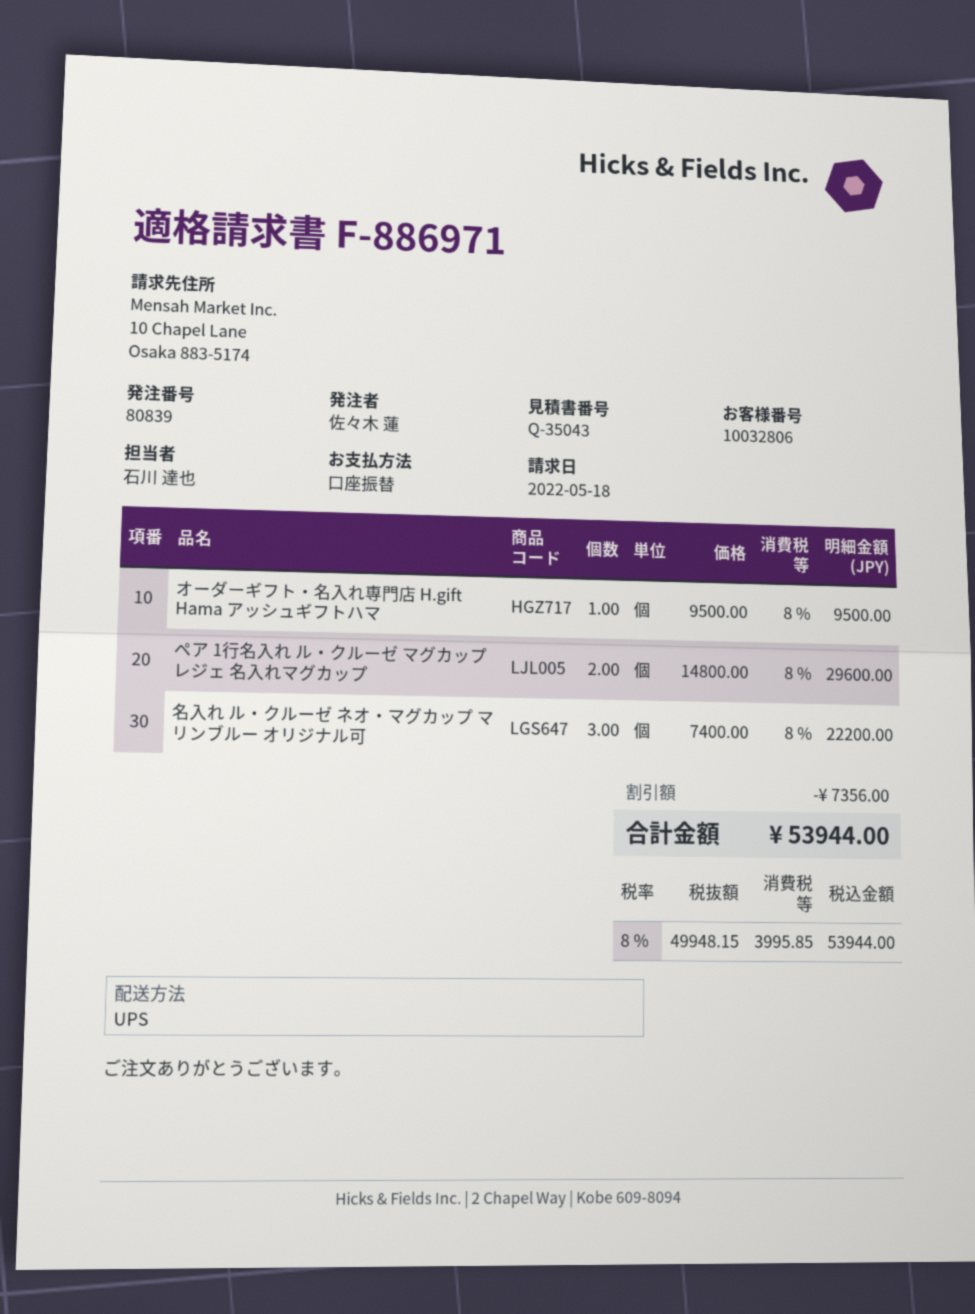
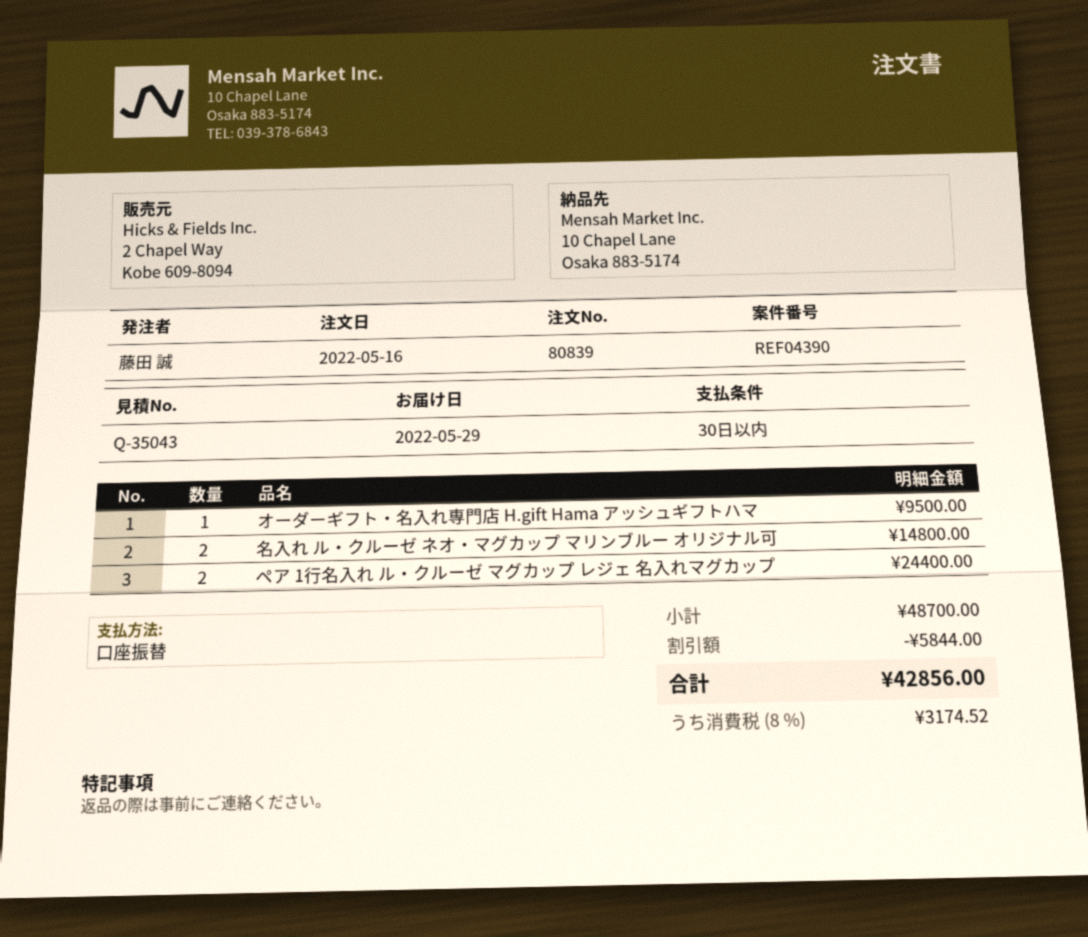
ordered by: 佐々木 蓮 -> 藤田 誠
ペア 1行名入れ ル・クルーゼ マグカップ レジェ 名入れマグカップ: 2 for 29600.00 -> 2 for 24400.00
名入れ ル・クルーゼ ネオ・マグカップ マリンブルー オリジナル可: 3 for 22200.00 -> 2 for 14800.00
discount: 7356.00 -> 5844.00
tax: 8% = 3995.85 -> 8% = 3174.52
total: 53944.00 -> 42856.00

